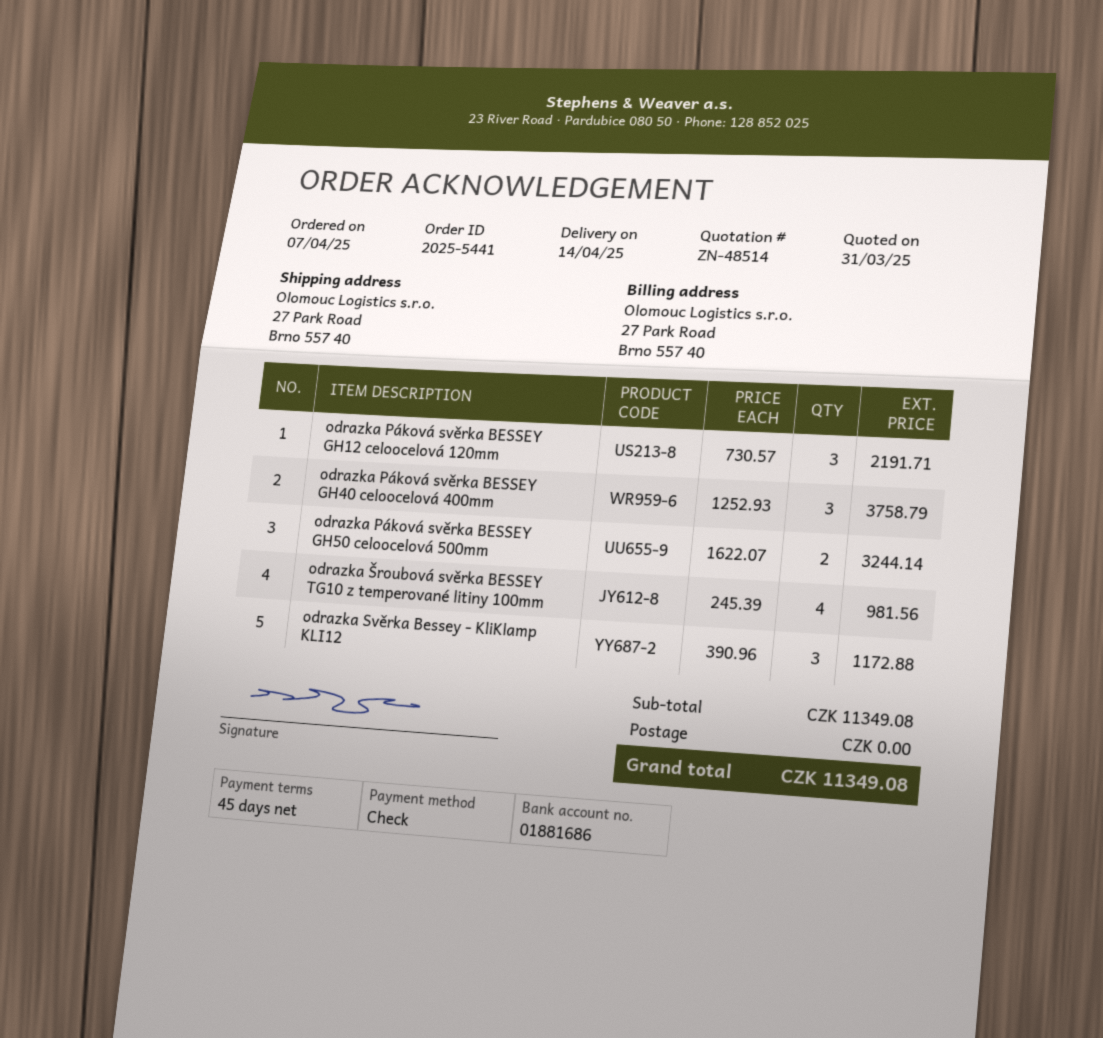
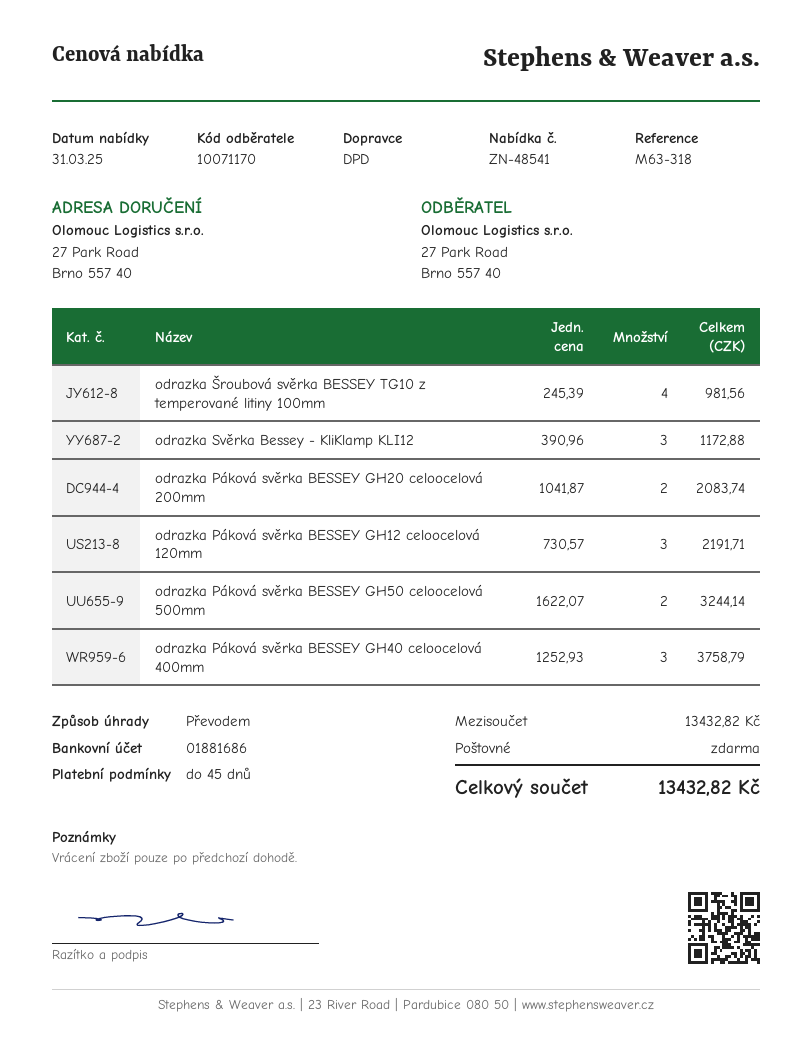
quote number: ZN-48514 -> ZN-48541
payment method: cheque -> bank transfer
odrazka Páková svěrka BESSEY GH20 celoocelová 200mm: none -> 2 x 1041.87 = 2083.74
subtotal: 11349.08 -> 13432.82
total: 11349.08 -> 13432.82

